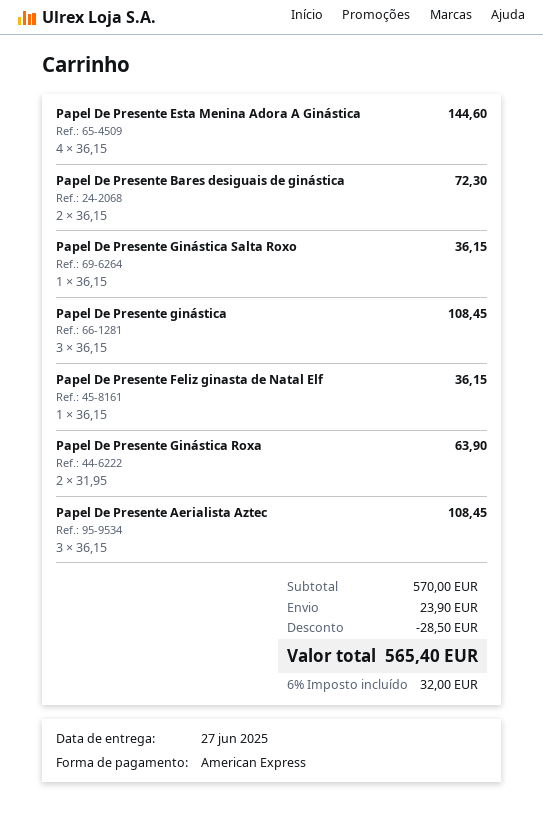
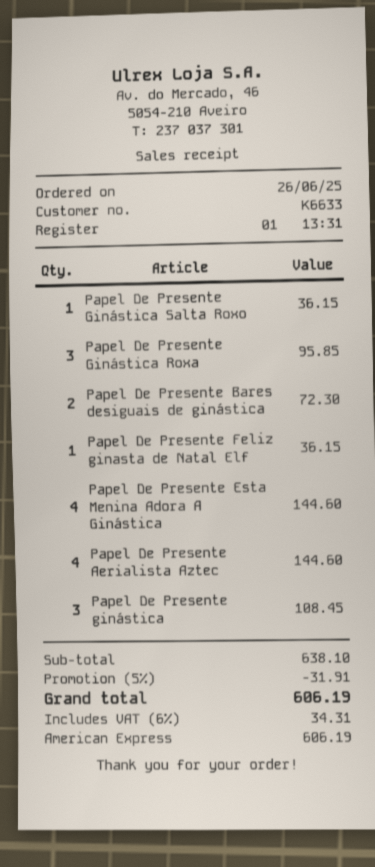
Papel De Presente Ginástica Roxa: 2 for 63.90 -> 3 for 95.85
Papel De Presente Aerialista Aztec: 3 for 108.45 -> 4 for 144.60
subtotal: 570.00 -> 638.10
discount: 28.50 -> 31.91
shipping: 23.90 -> none
tax: 6% = 32.00 -> 6% = 34.31
total: 565.40 -> 606.19

